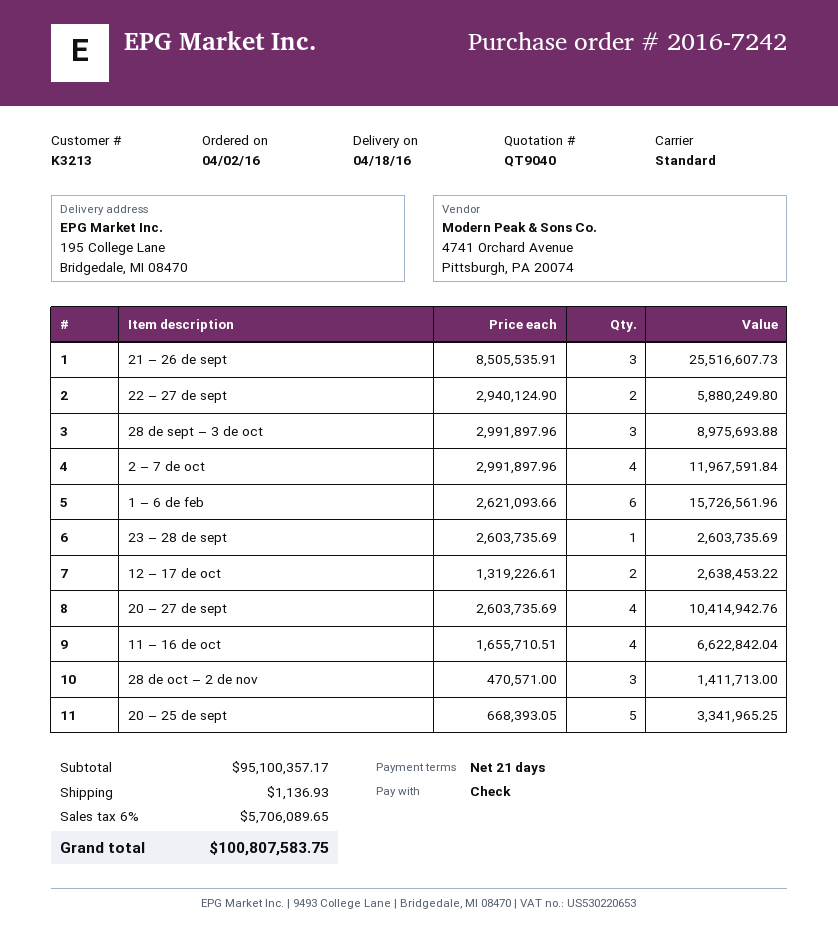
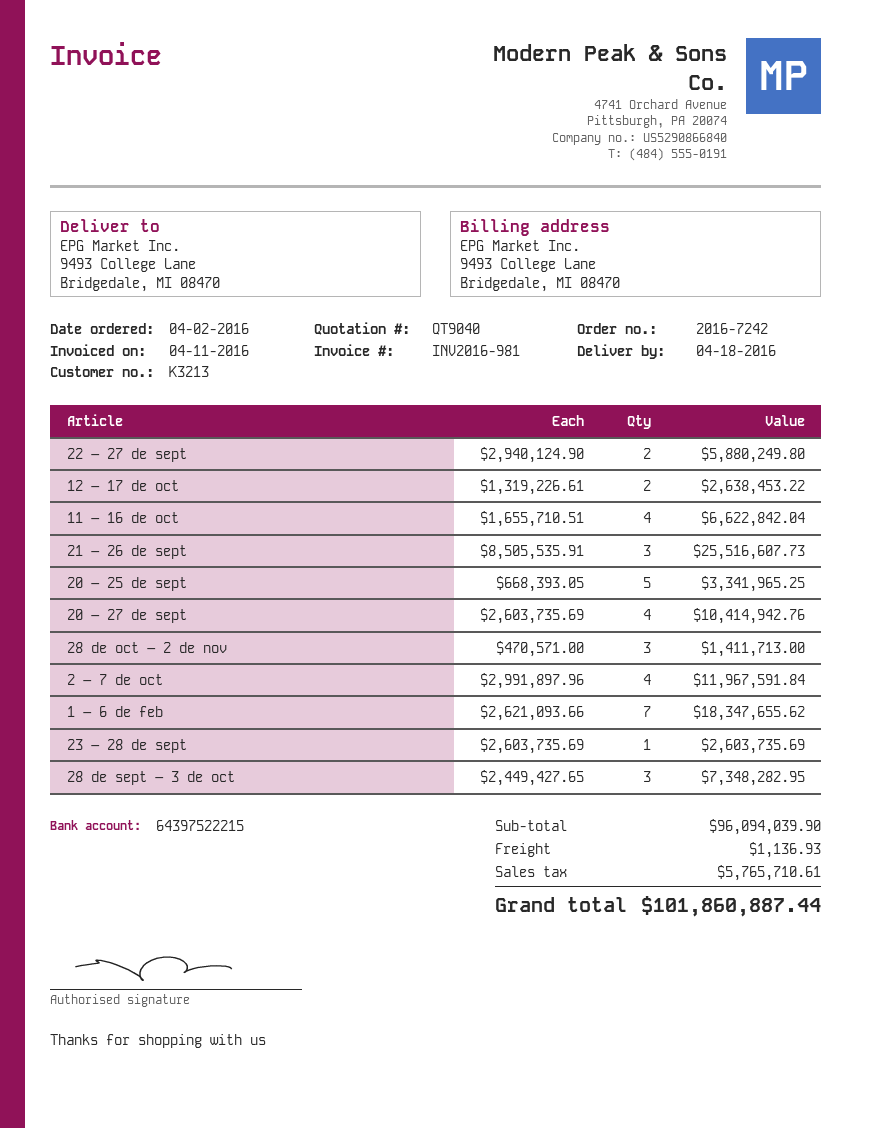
ship to: 195 College Lane, Bridgedale, MI 08470 -> 9493 College Lane, Bridgedale, MI 08470
28 de sept – 3 de oct: 3 x 2991897.96 = 8975693.88 -> 3 x 2449427.65 = 7348282.95
1 – 6 de feb: 6 x 2621093.66 = 15726561.96 -> 7 x 2621093.66 = 18347655.62
subtotal: 95100357.17 -> 96094039.90
tax: 5706089.65 -> 5765710.61
total: 100807583.75 -> 101860887.44

